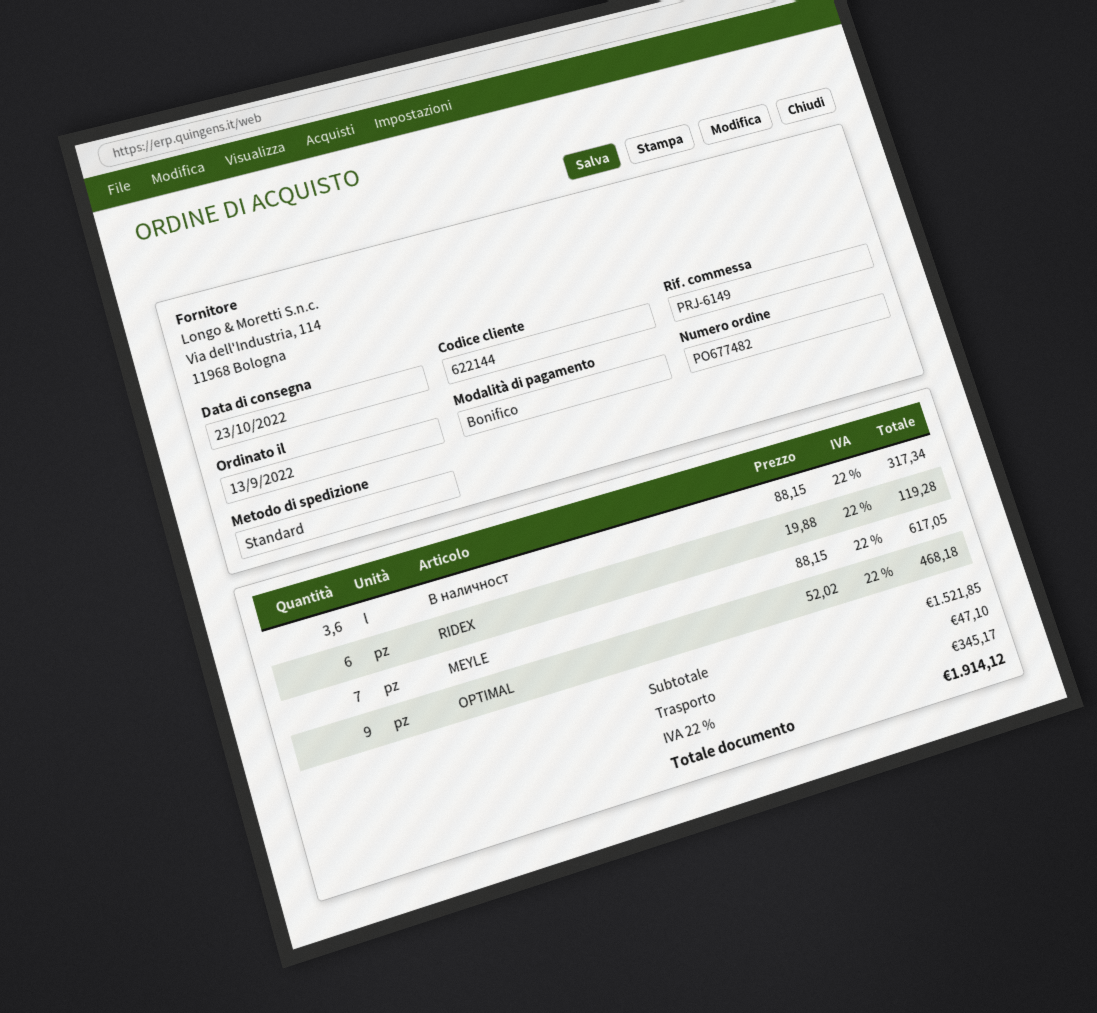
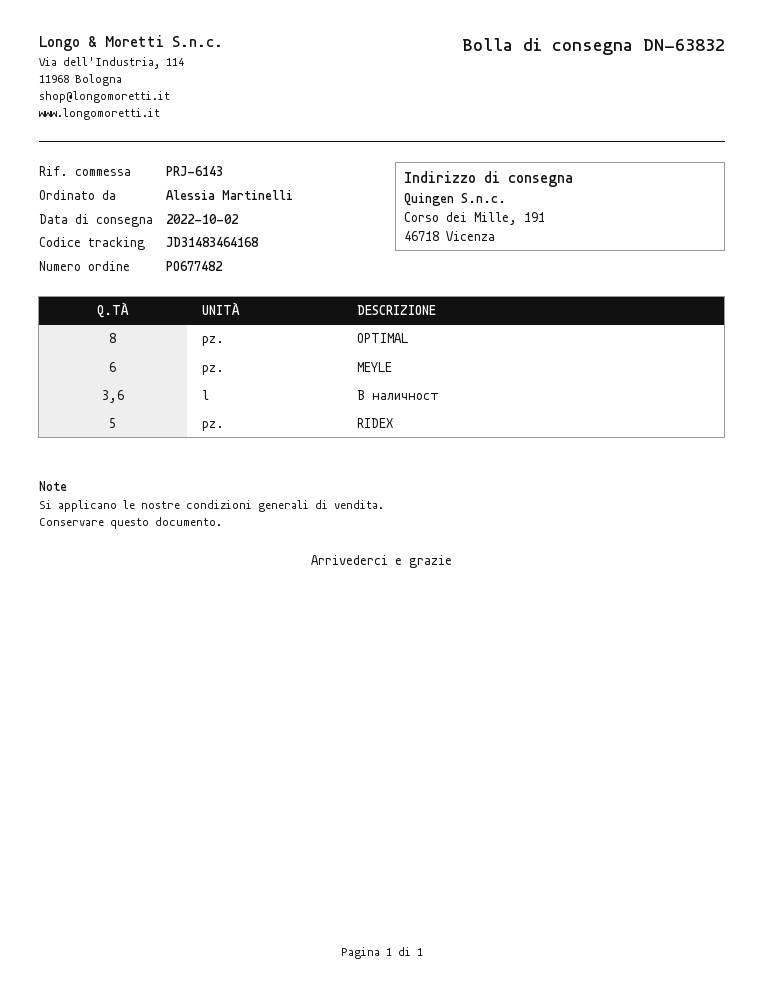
delivery date: 2022-10-23 -> 2022-10-02
reference: PRJ-6149 -> PRJ-6143
RIDEX: 6 -> 5
MEYLE: 7 -> 6
OPTIMAL: 9 -> 8

